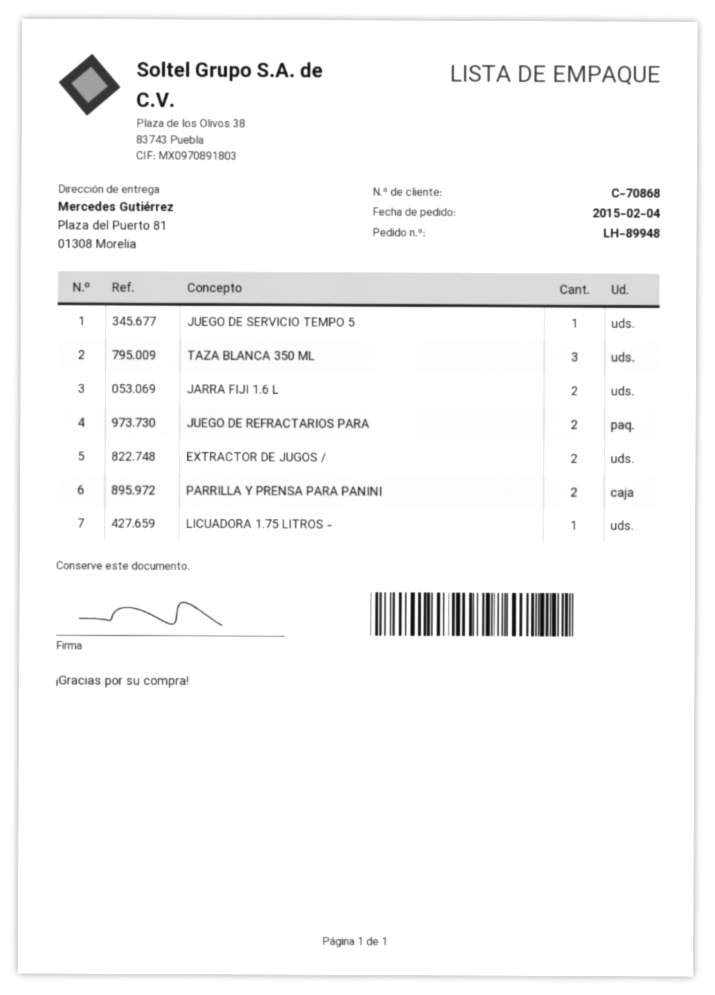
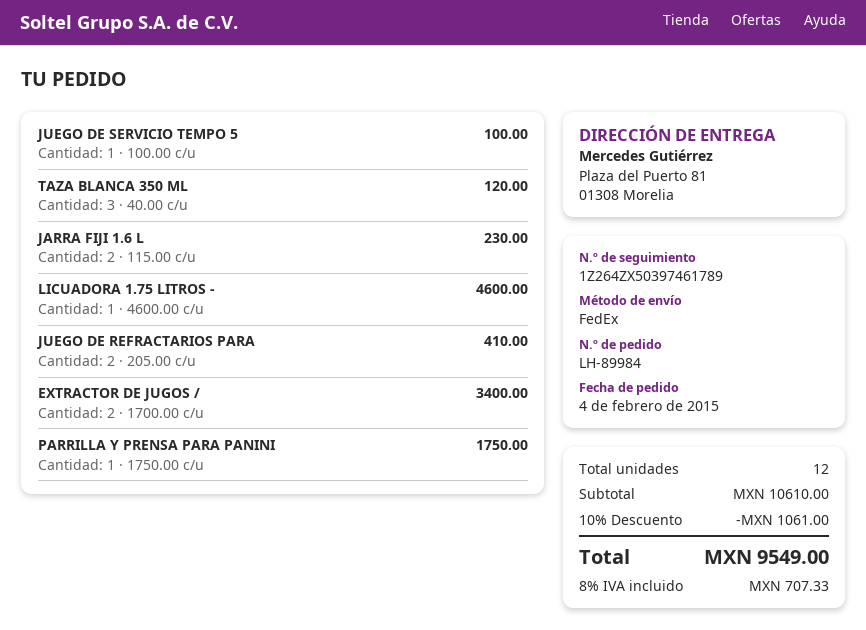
order number: LH-89948 -> LH-89984
PARRILLA Y PRENSA PARA PANINI: 2 -> 1

